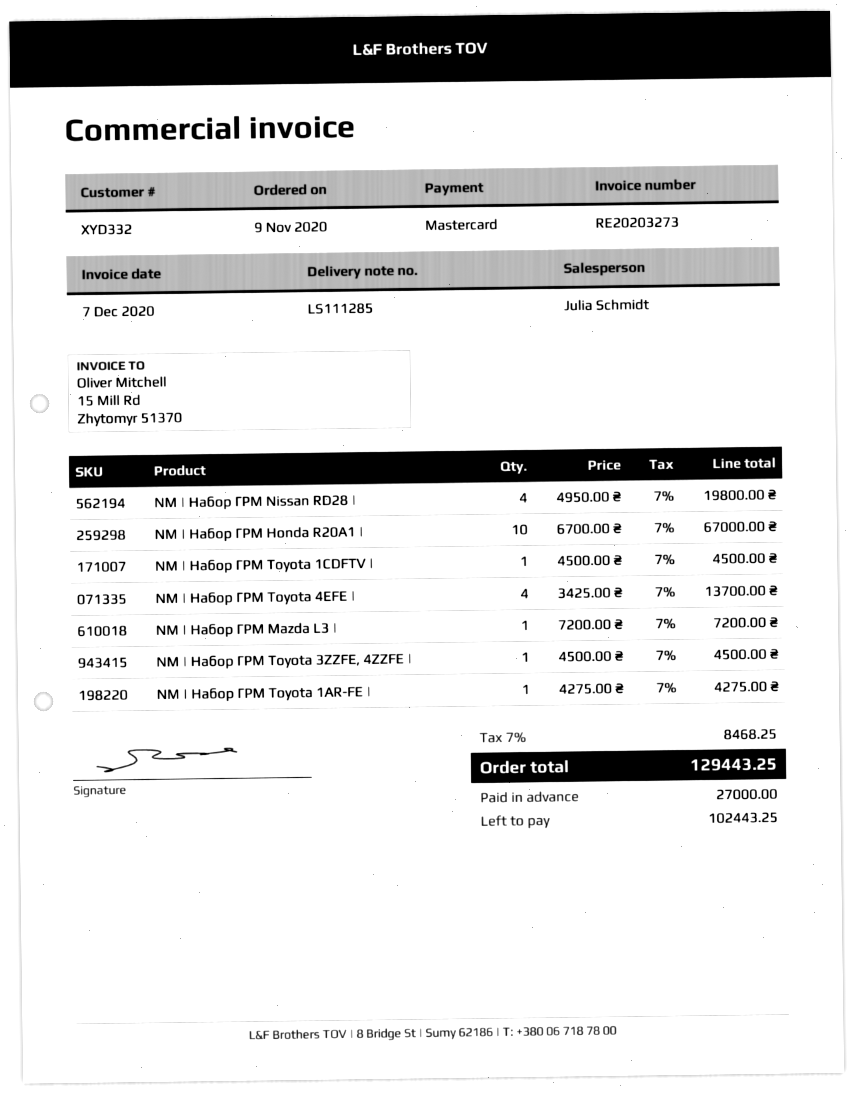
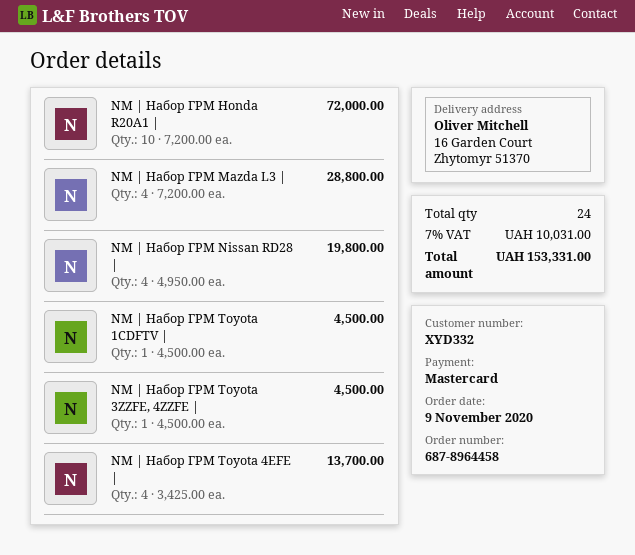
NM | Набор ГРМ Honda R20A1 |: 10 x 6700.00 = 67000.00 -> 10 x 7200.00 = 72000.00
NM | Набор ГРМ Mazda L3 |: 1 x 7200.00 = 7200.00 -> 4 x 7200.00 = 28800.00
NM | Набор ГРМ Toyota 1AR-FE |: 1 x 4275.00 = 4275.00 -> none
tax: 7% = 8468.25 -> 7% = 10031.00
total: 129443.25 -> 153331.00

